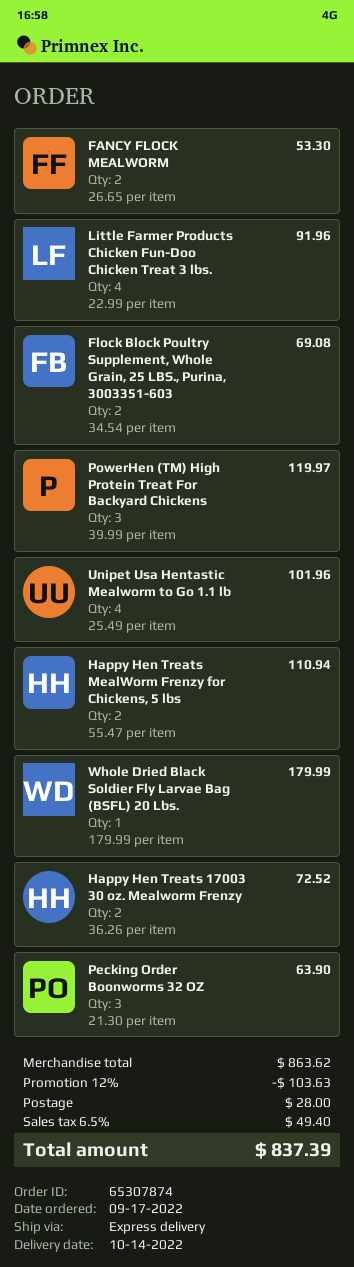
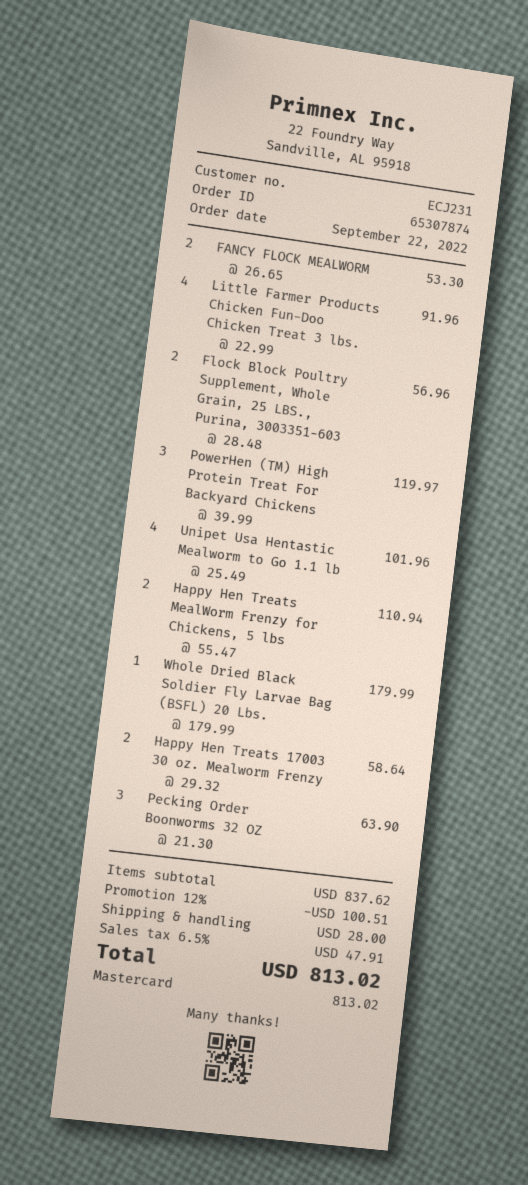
order date: 2022-09-17 -> 2022-09-22
Flock Block Poultry Supplement, Whole Grain, 25 LBS., Purina, 3003351-603: 2 x 34.54 = 69.08 -> 2 x 28.48 = 56.96
Happy Hen Treats 17003 30 oz. Mealworm Frenzy: 2 x 36.26 = 72.52 -> 2 x 29.32 = 58.64
subtotal: 863.62 -> 837.62
discount: 12% = 103.63 -> 12% = 100.51
tax: 6.5% = 49.40 -> 6.5% = 47.91
total: 837.39 -> 813.02

